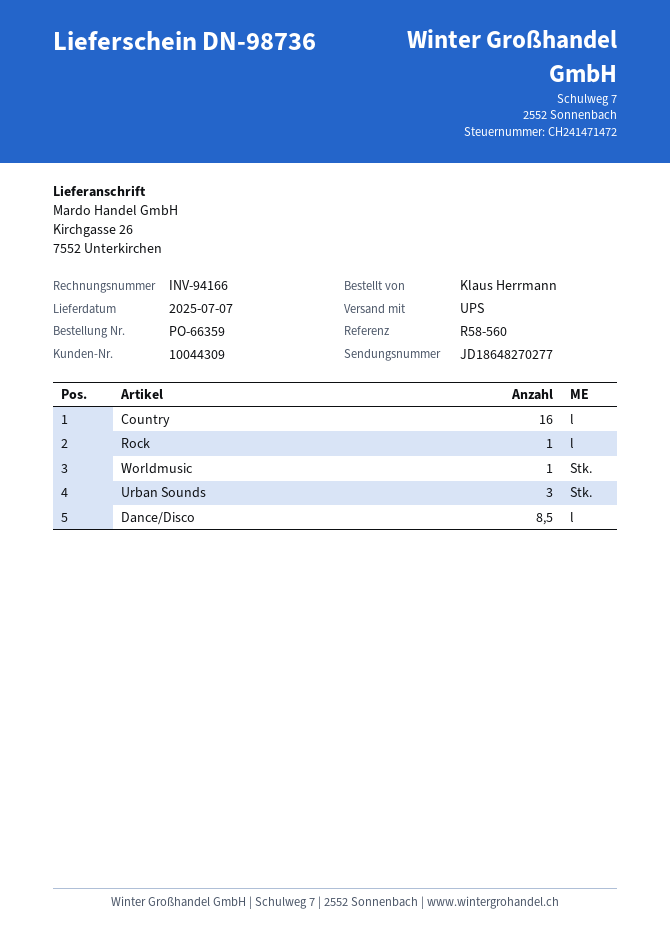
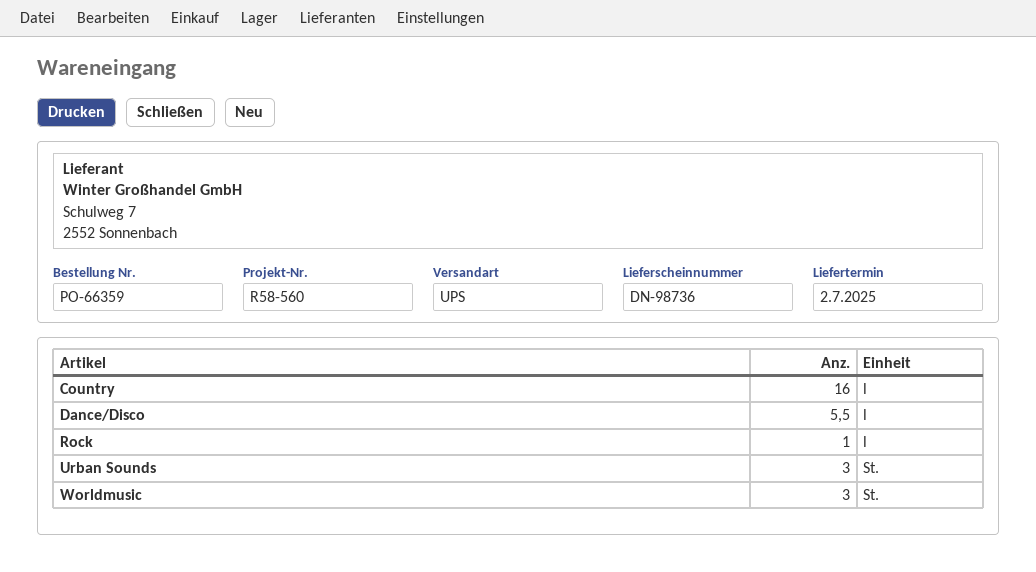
delivery date: 2025-07-07 -> 2025-07-02
Worldmusic: 1 -> 3
Dance/Disco: 8.5 -> 5.5

